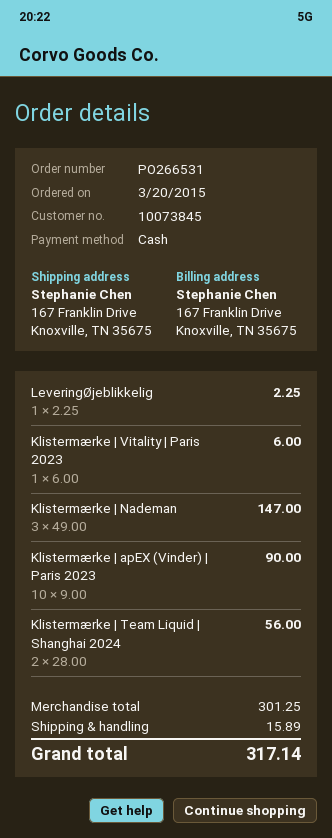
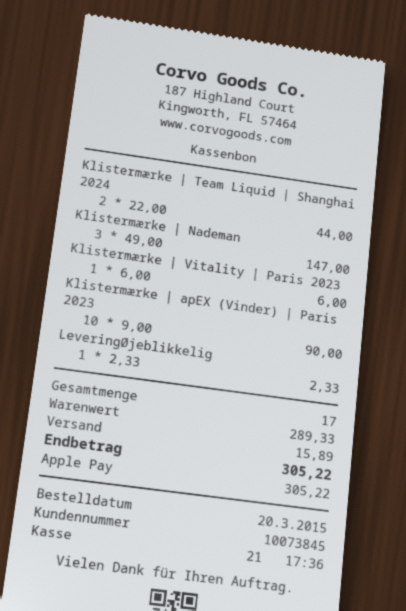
payment method: cash -> Apple Pay
LeveringØjeblikkelig: 1 x 2.25 = 2.25 -> 1 x 2.33 = 2.33
Klistermærke | Team Liquid | Shanghai 2024: 2 x 28.00 = 56.00 -> 2 x 22.00 = 44.00
subtotal: 301.25 -> 289.33
total: 317.14 -> 305.22

